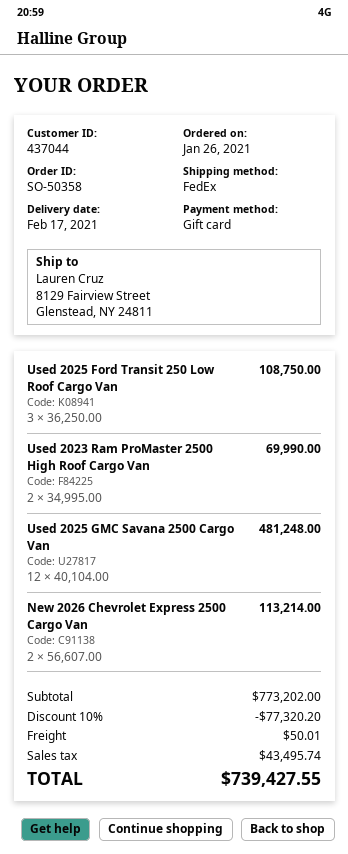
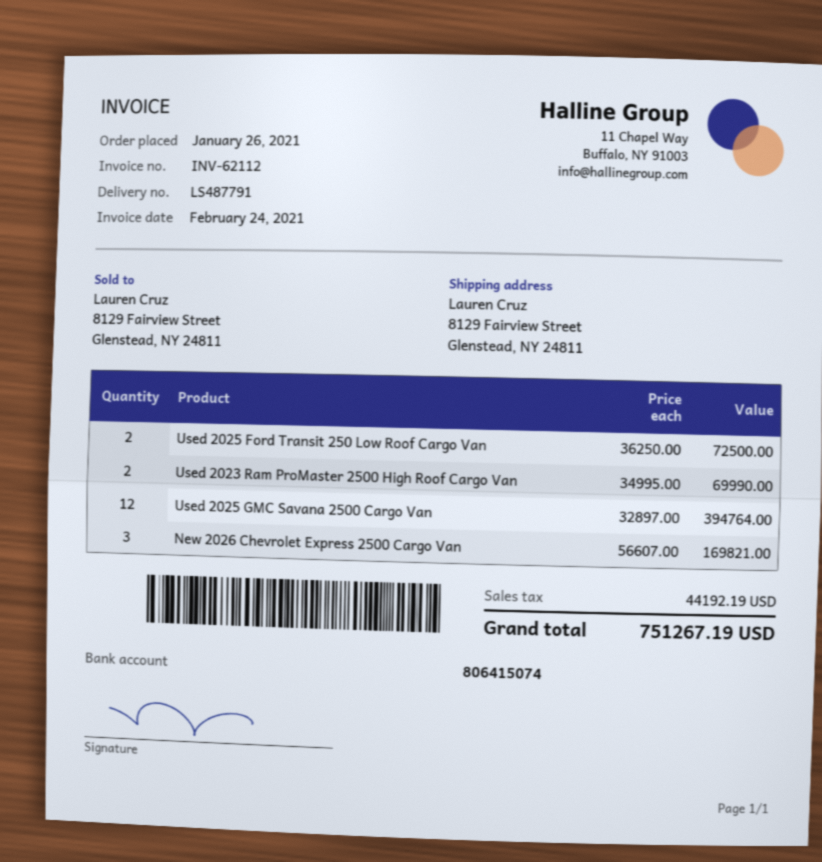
Used 2025 Ford Transit 250 Low Roof Cargo Van: 3 x 36250.00 = 108750.00 -> 2 x 36250.00 = 72500.00
Used 2025 GMC Savana 2500 Cargo Van: 12 x 40104.00 = 481248.00 -> 12 x 32897.00 = 394764.00
New 2026 Chevrolet Express 2500 Cargo Van: 2 x 56607.00 = 113214.00 -> 3 x 56607.00 = 169821.00
discount: 10% = 77320.20 -> none
shipping: 50.01 -> none
tax: 43495.74 -> 44192.19
total: 739427.55 -> 751267.19

